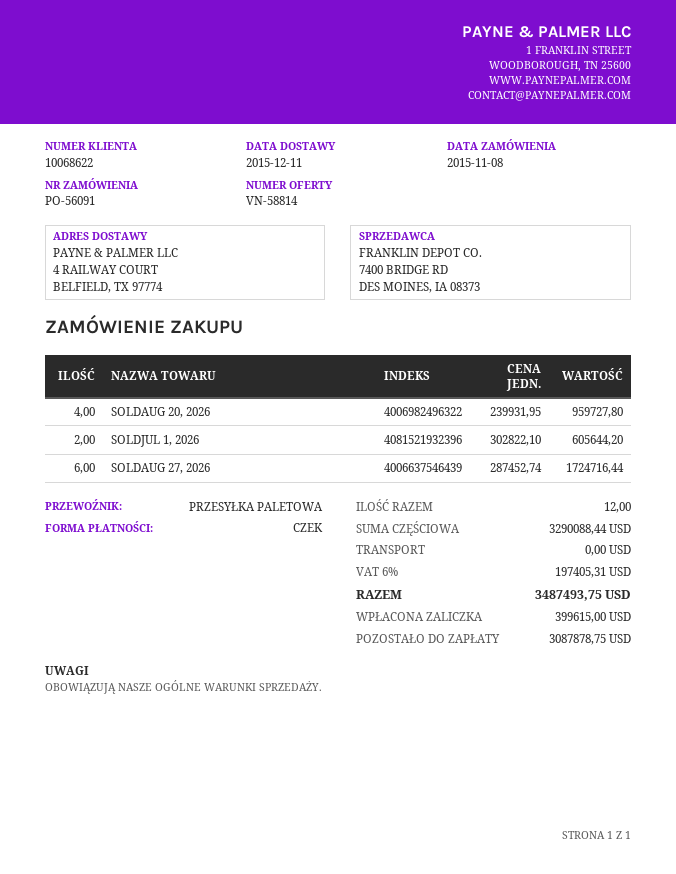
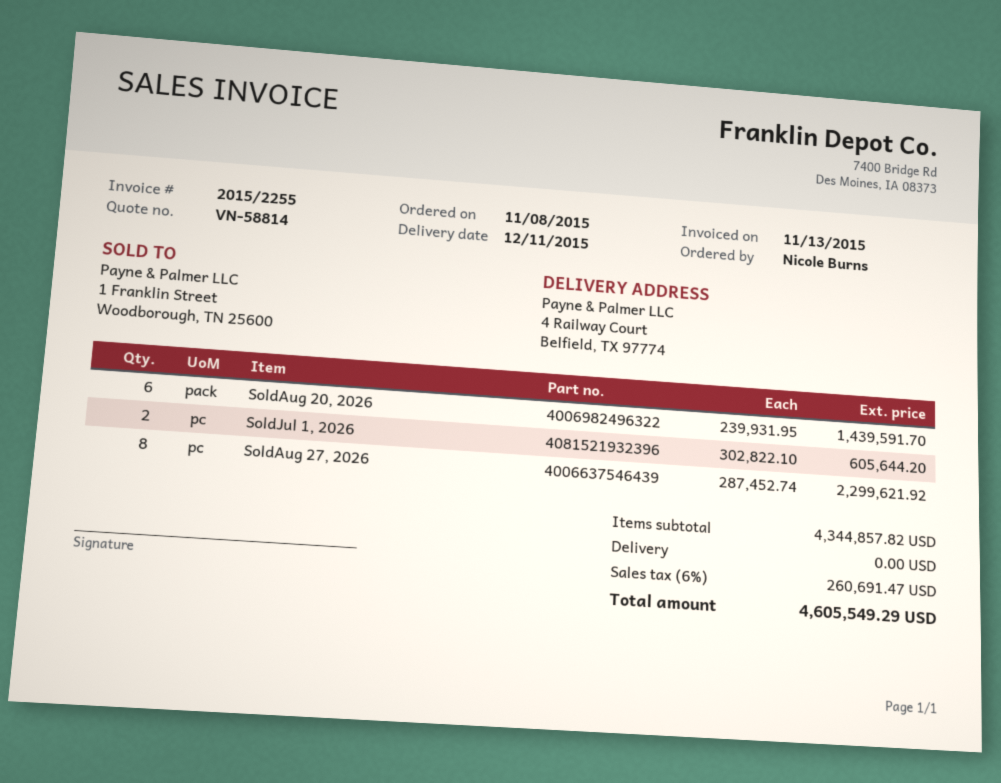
SOLDAUG 20, 2026: 4 x 239931.95 = 959727.80 -> 6 x 239931.95 = 1439591.70
SOLDAUG 27, 2026: 6 x 287452.74 = 1724716.44 -> 8 x 287452.74 = 2299621.92
subtotal: 3290088.44 -> 4344857.82
tax: 6% = 197405.31 -> 6% = 260691.47
total: 3487493.75 -> 4605549.29

